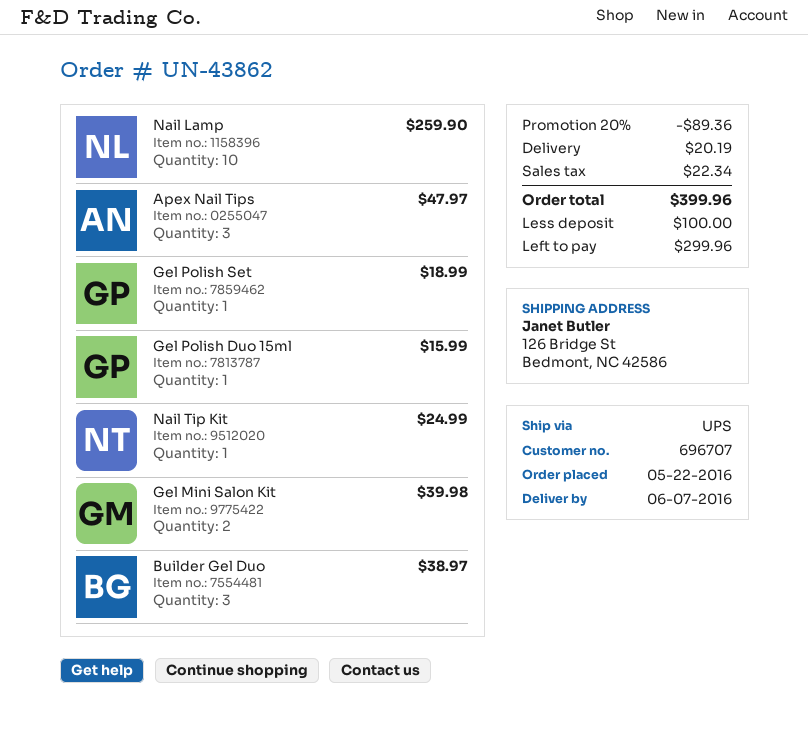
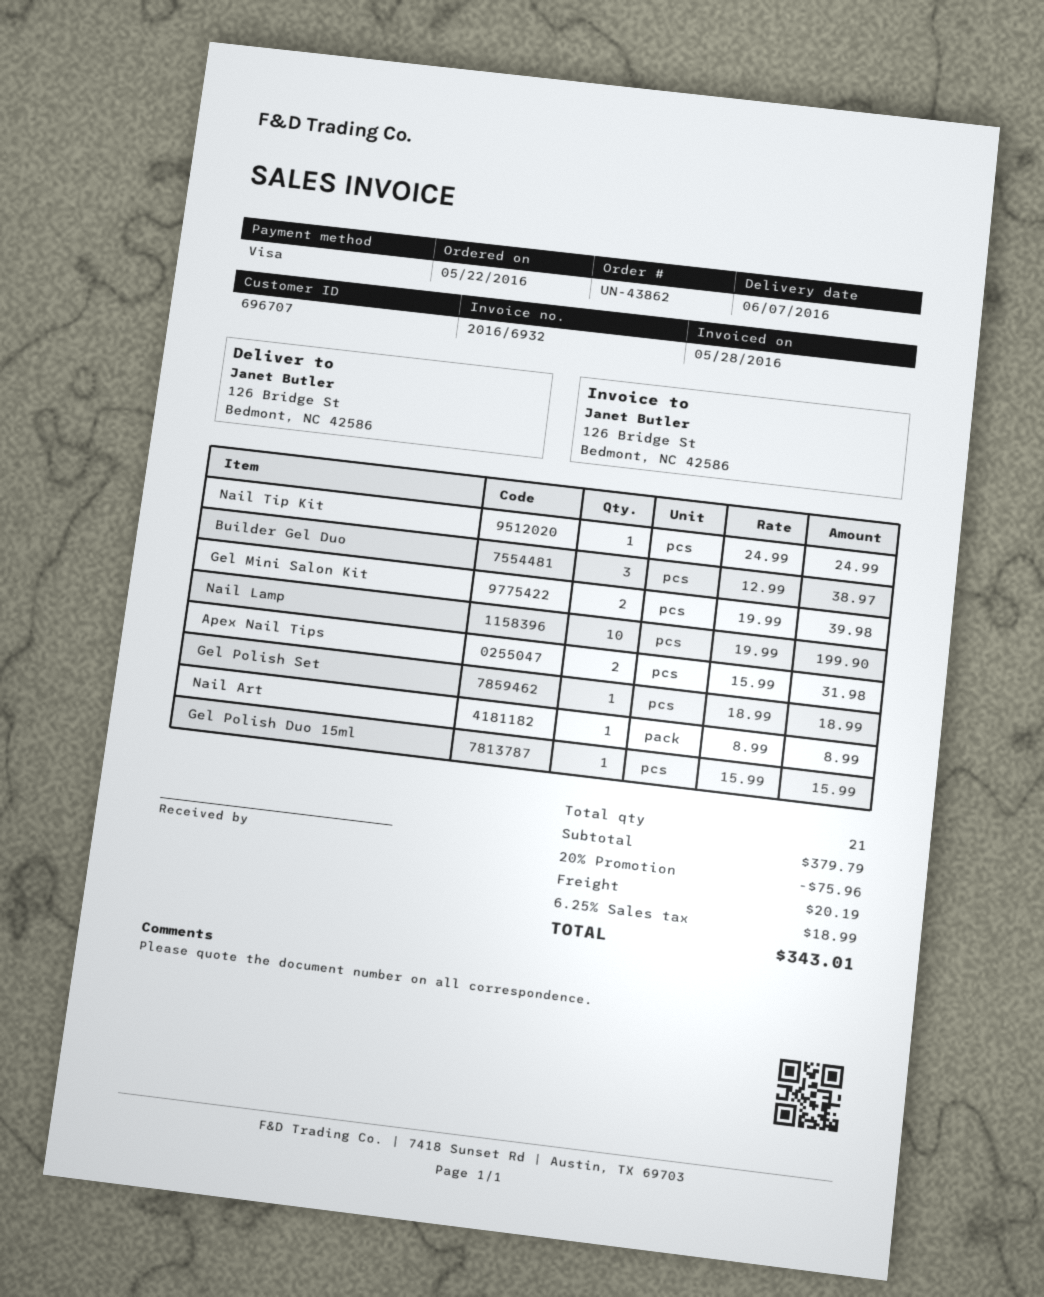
Nail Lamp: 10 for 259.90 -> 10 for 199.90
Apex Nail Tips: 3 for 47.97 -> 2 for 31.98
Nail Art: none -> 1 for 8.99
discount: 20% = 89.36 -> 20% = 75.96
tax: 22.34 -> 18.99
total: 399.96 -> 343.01

